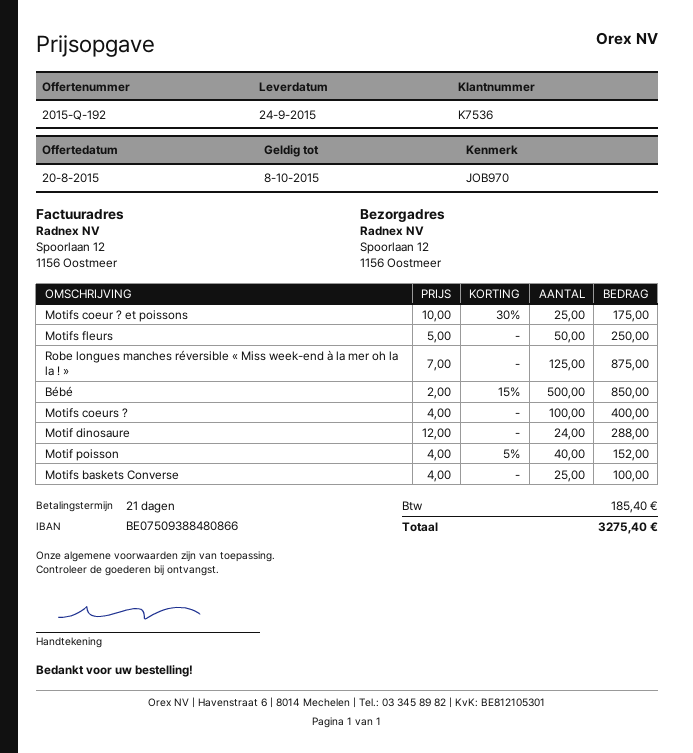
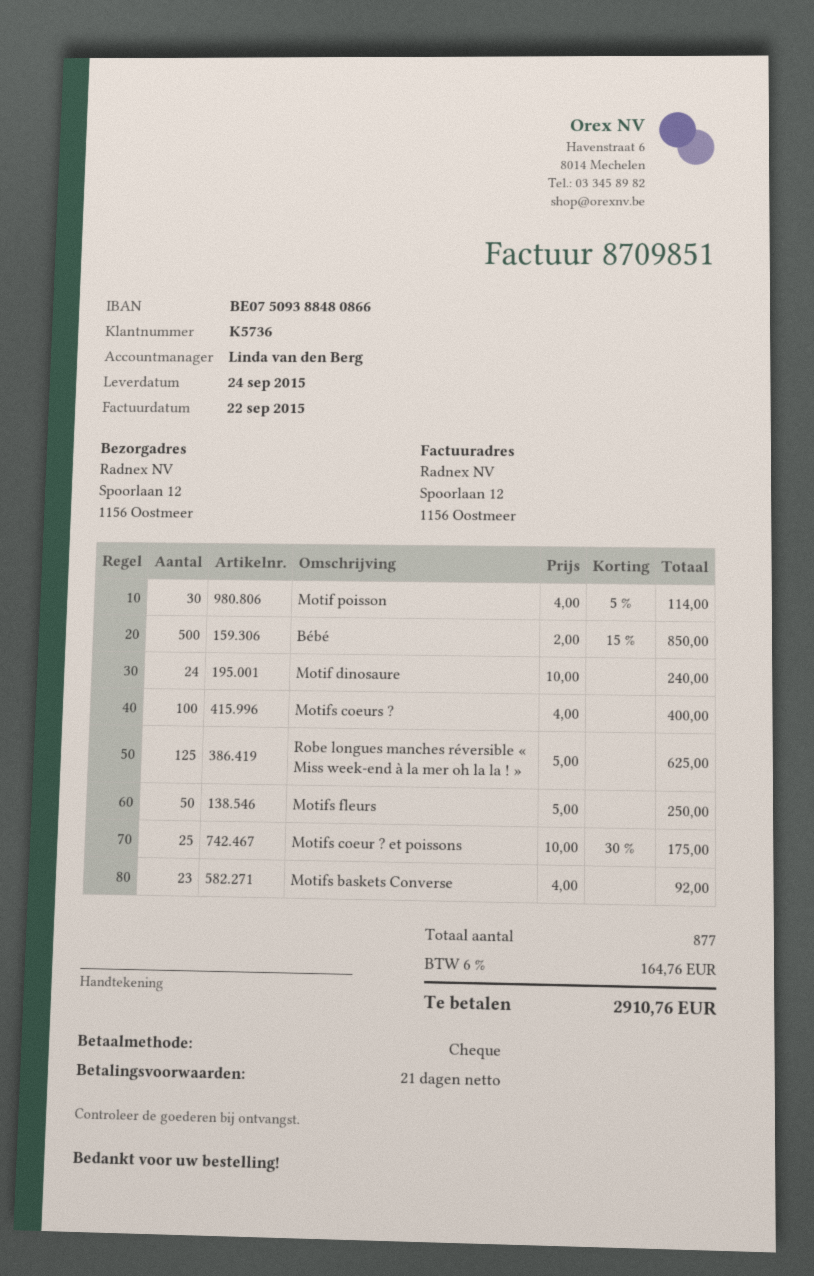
customer number: K7536 -> K5736
Robe longues manches réversible « Miss week-end à la mer oh la la ! »: 125 x 7.00 = 875.00 -> 125 x 5.00 = 625.00
Motif dinosaure: 24 x 12.00 = 288.00 -> 24 x 10.00 = 240.00
Motif poisson: 40 x 4.00 - 5% = 152.00 -> 30 x 4.00 - 5% = 114.00
Motifs baskets Converse: 25 x 4.00 = 100.00 -> 23 x 4.00 = 92.00
tax: 185.40 -> 164.76
total: 3275.40 -> 2910.76

